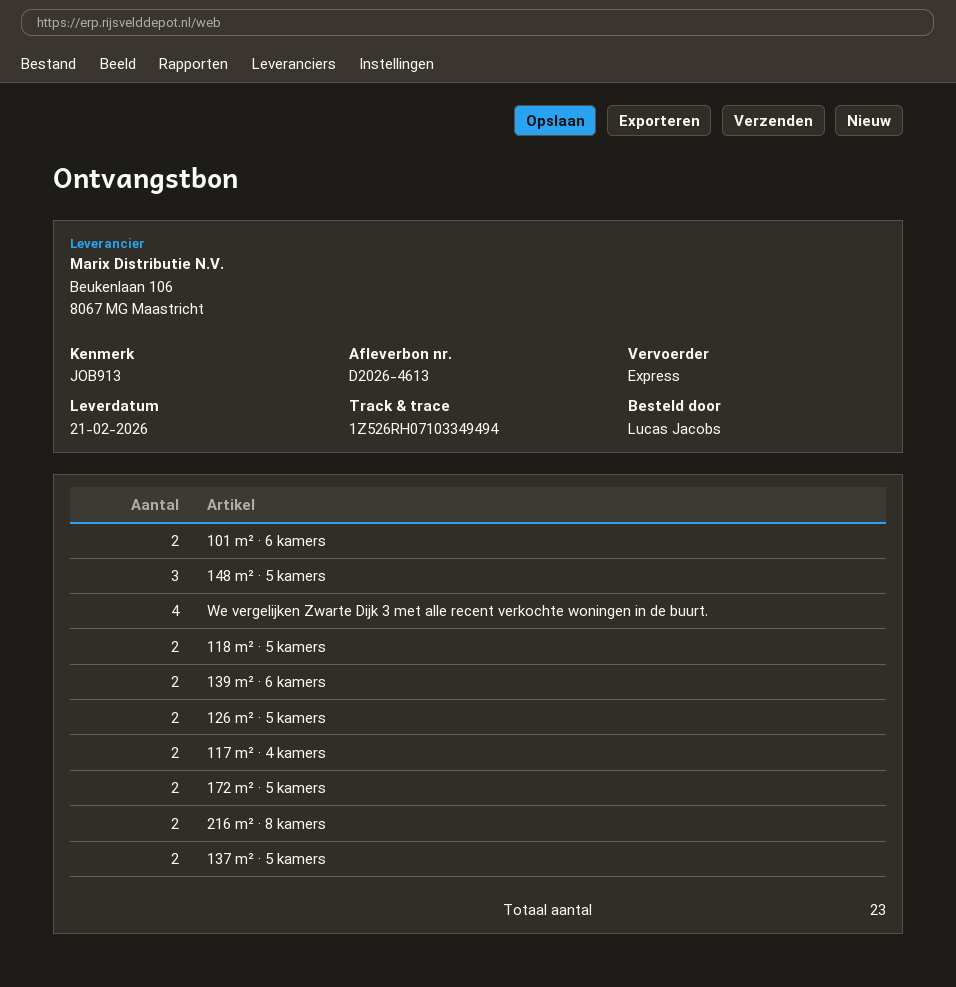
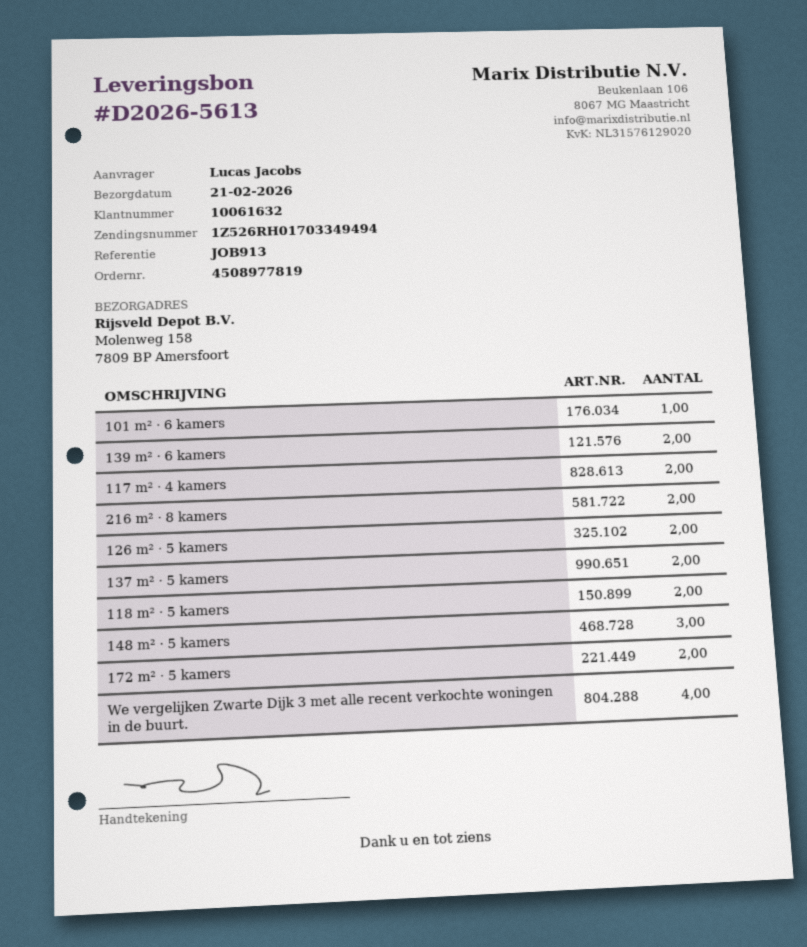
delivery note number: D2026-4613 -> D2026-5613
tracking number: 1Z526RH07103349494 -> 1Z526RH01703349494
101 m² · 6 kamers: 2 -> 1

